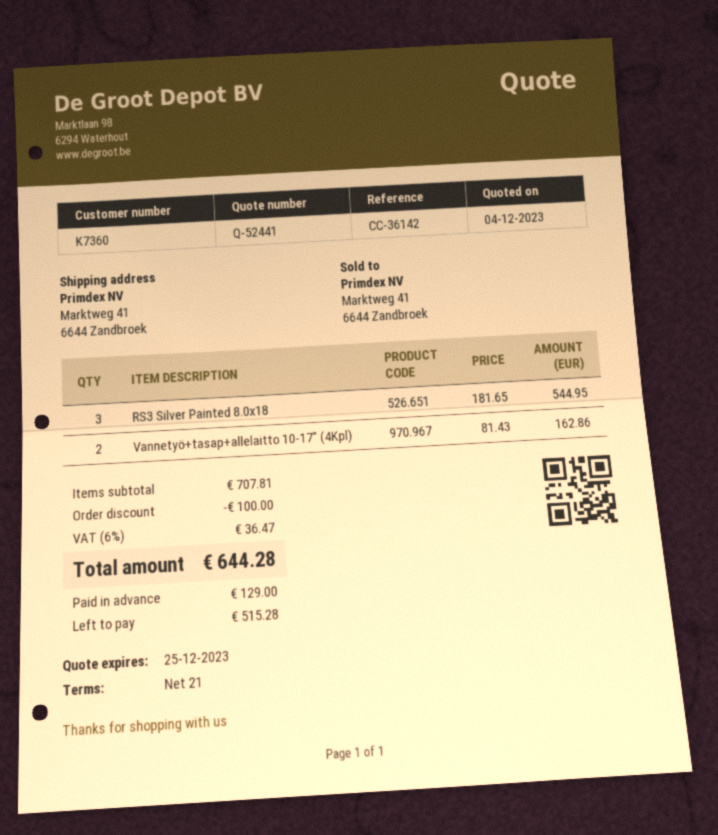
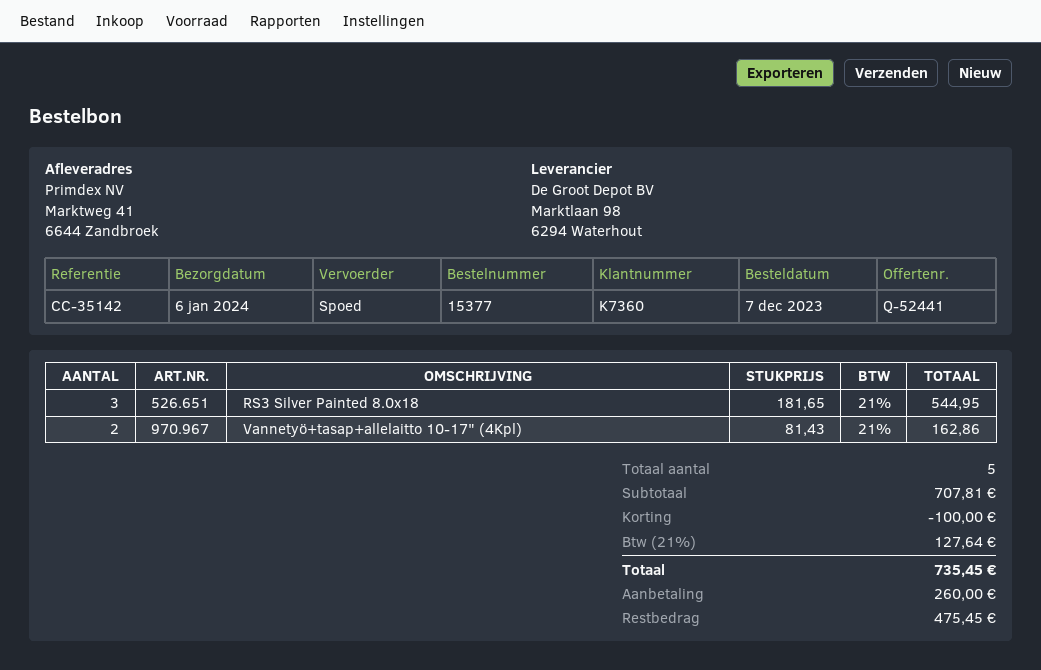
reference: CC-36142 -> CC-35142
tax: 6% = 36.47 -> 21% = 127.64
total: 644.28 -> 735.45
deposit: 129.00 -> 260.00
balance: 515.28 -> 475.45

